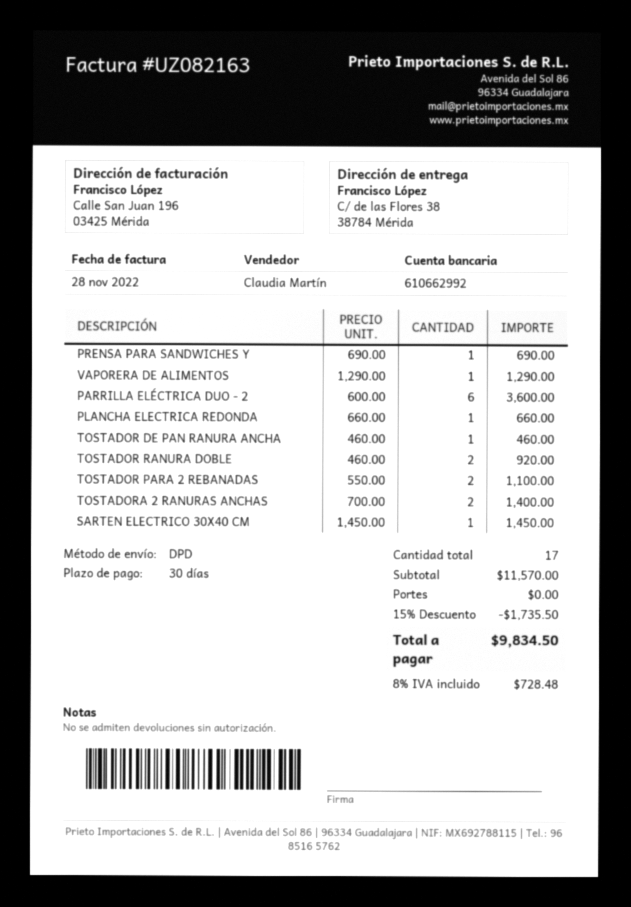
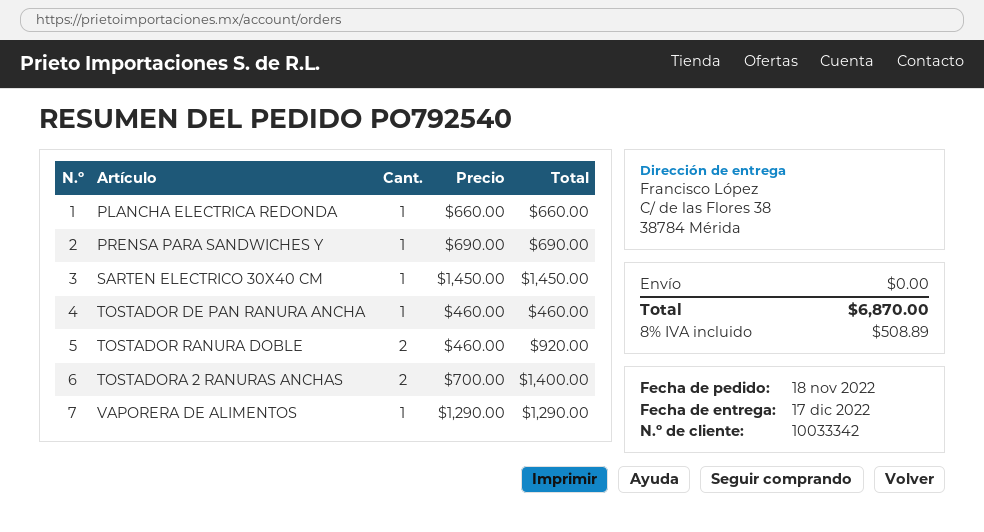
PARRILLA ELÉCTRICA DUO - 2: 6 x 600.00 = 3600.00 -> none
TOSTADOR PARA 2 REBANADAS: 2 x 550.00 = 1100.00 -> none
discount: 15% = 1735.50 -> none
tax: 8% = 728.48 -> 8% = 508.89
total: 9834.50 -> 6870.00

